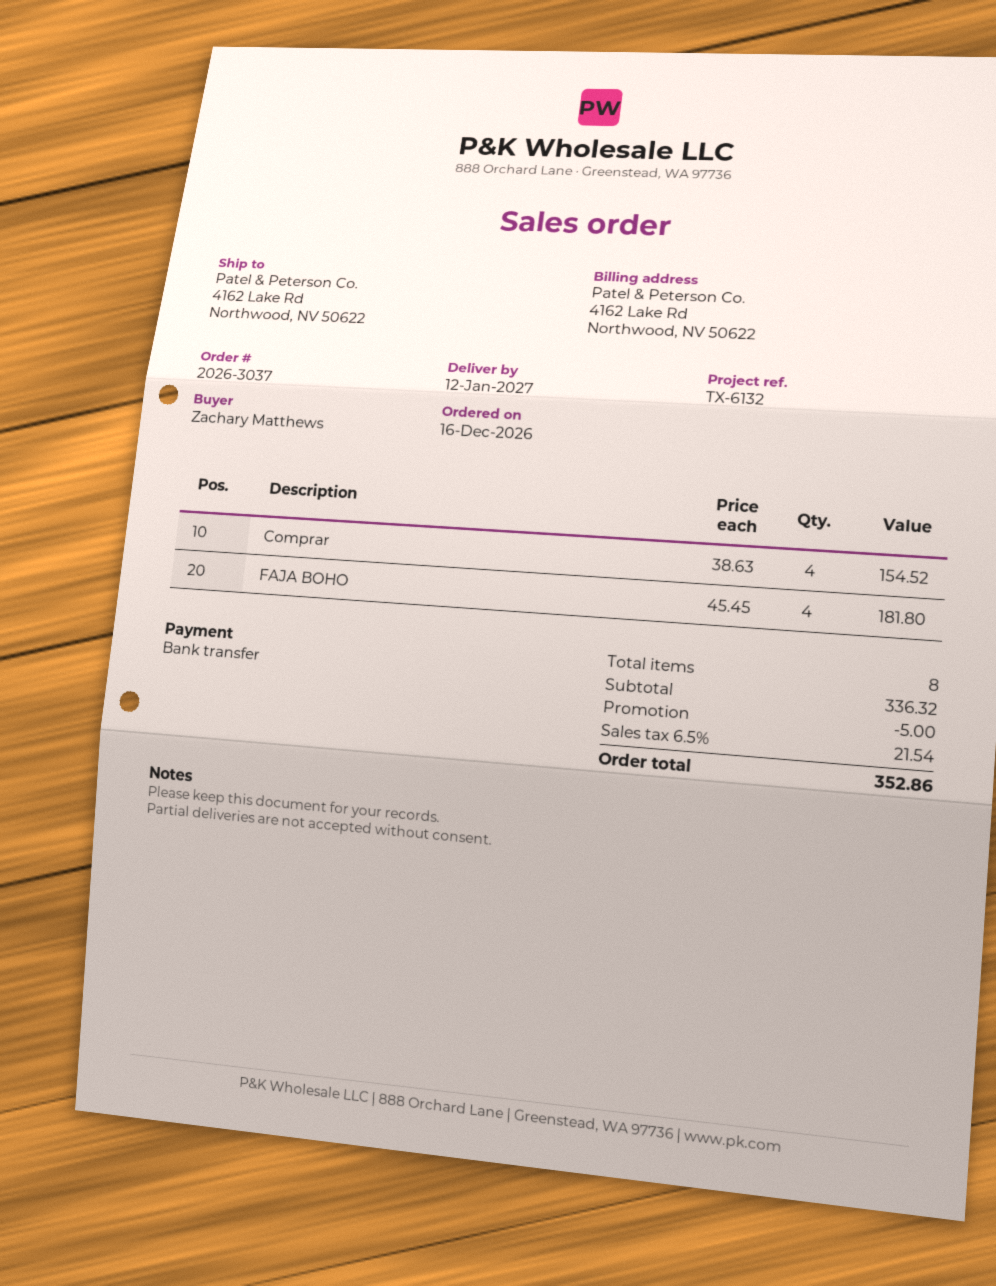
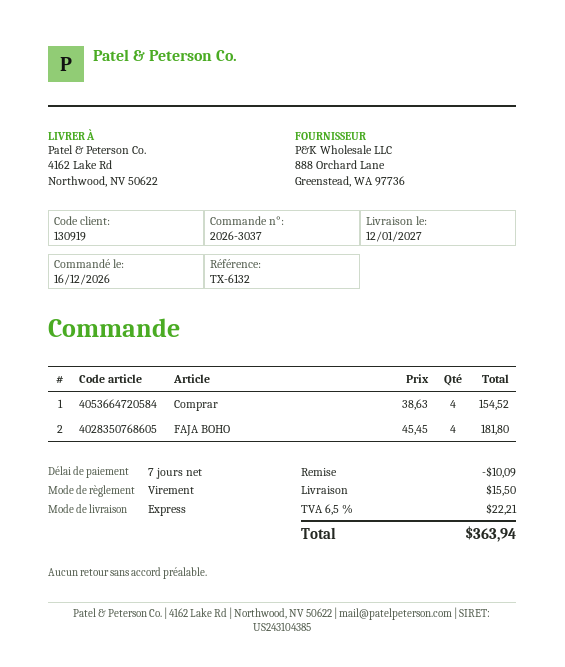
discount: 5.00 -> 10.09
shipping: none -> 15.50
tax: 6.5% = 21.54 -> 6.5% = 22.21
total: 352.86 -> 363.94

